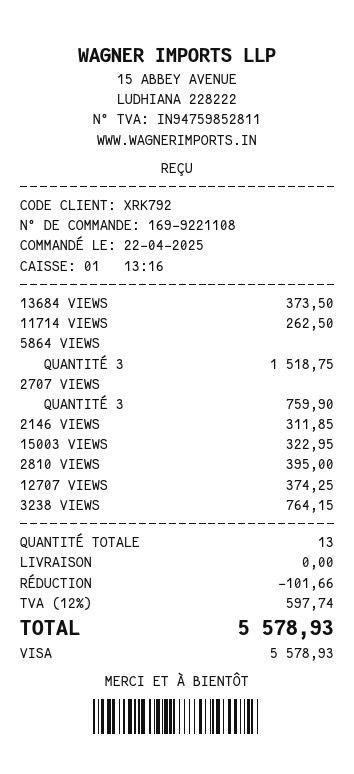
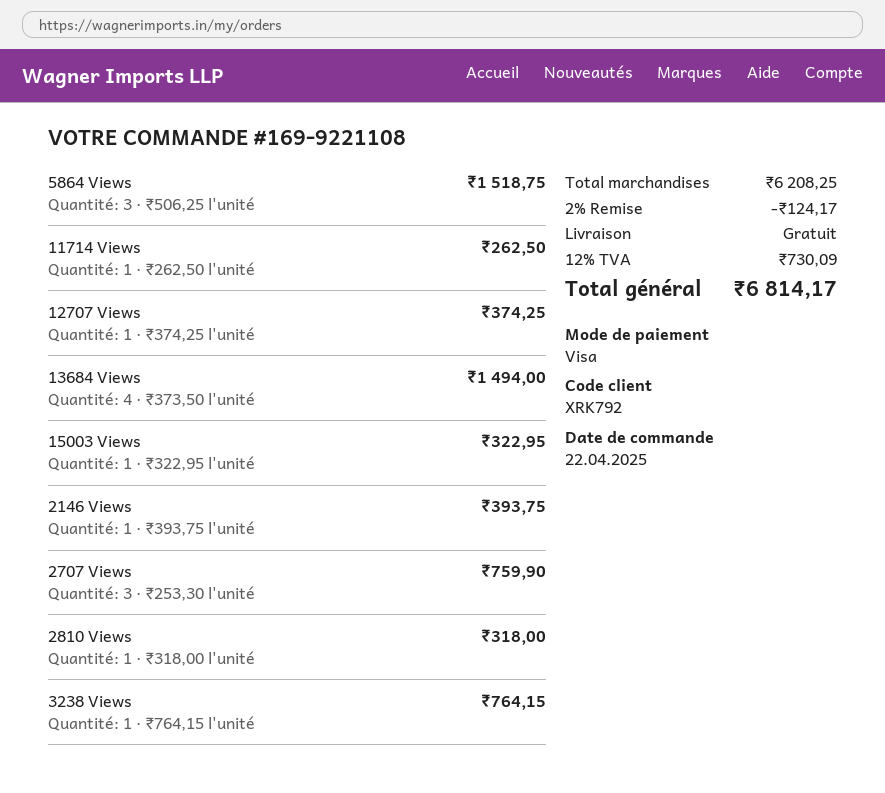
13684 VIEWS: 1 for 373.50 -> 4 for 1494.00
2146 VIEWS: 1 for 311.85 -> 1 for 393.75
2810 VIEWS: 1 for 395.00 -> 1 for 318.00
discount: 101.66 -> 124.17
tax: 12% = 597.74 -> 12% = 730.09
total: 5578.93 -> 6814.17

